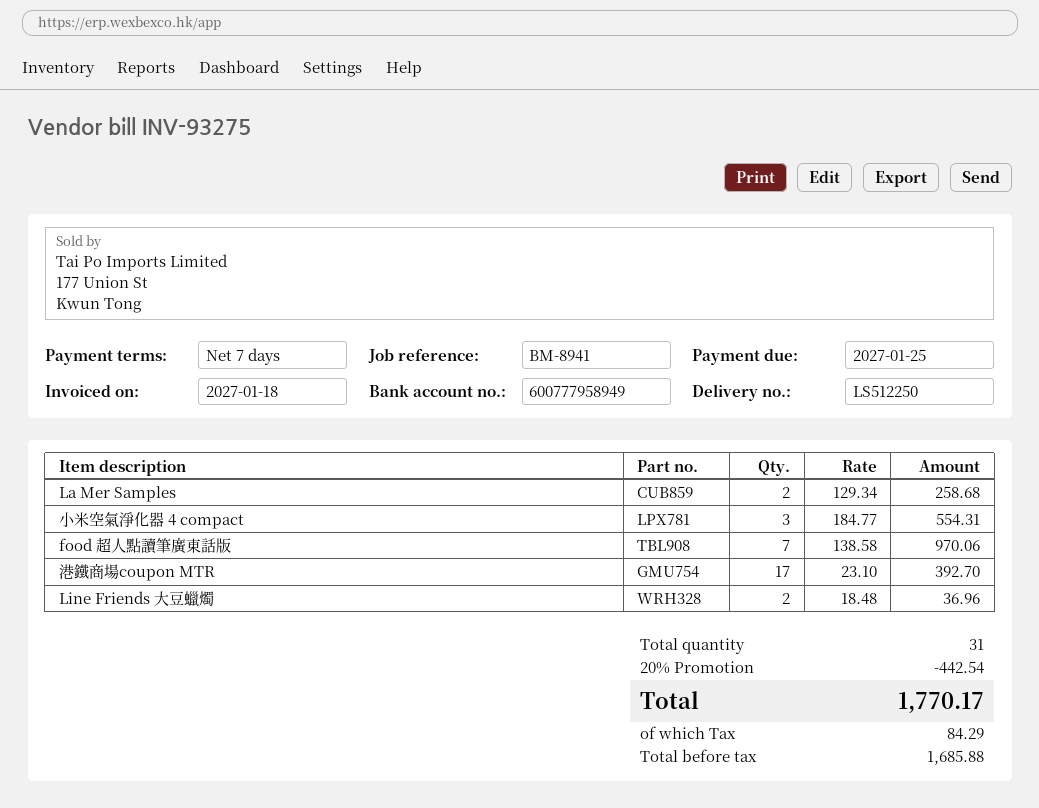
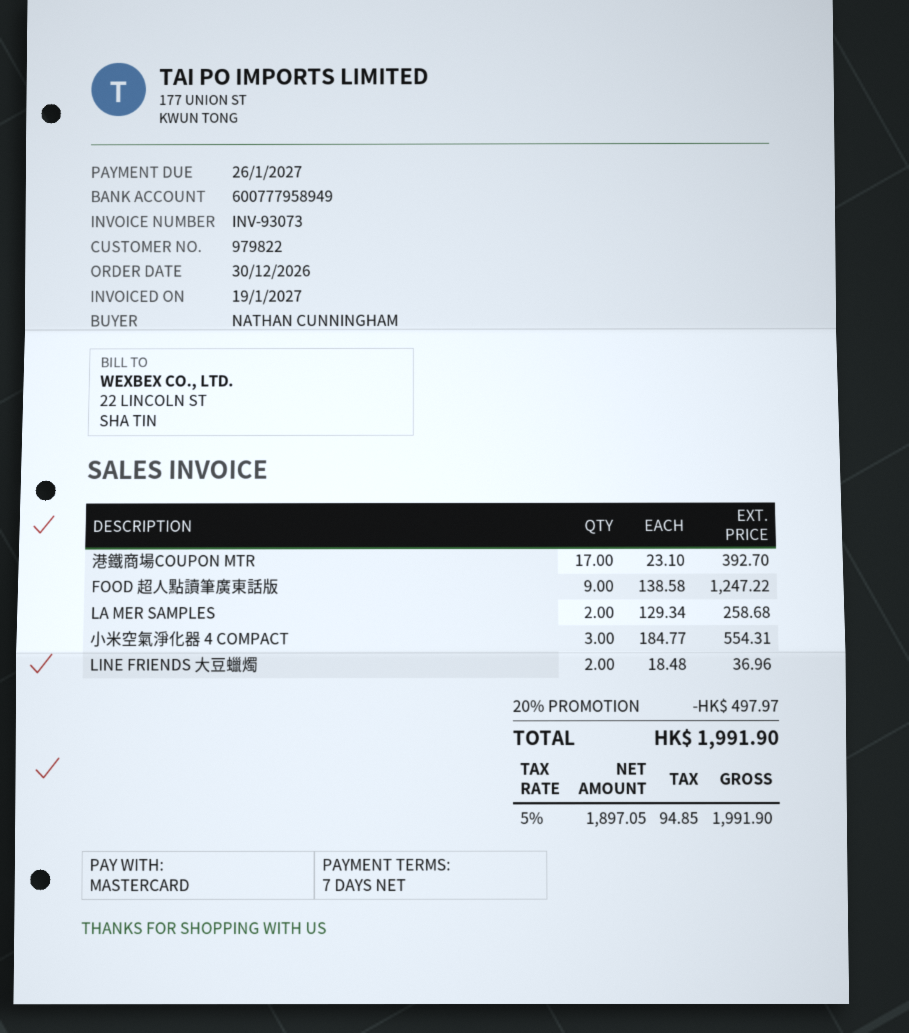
invoice number: INV-93275 -> INV-93073
invoice date: 2027-01-18 -> 2027-01-19
due date: 2027-01-25 -> 2027-01-26
food 超人點讀筆廣東話版: 7 x 138.58 = 970.06 -> 9 x 138.58 = 1247.22
discount: 20% = 442.54 -> 20% = 497.97
net: 1685.88 -> 1897.05
tax: 84.29 -> 94.85
total: 1770.17 -> 1991.90

